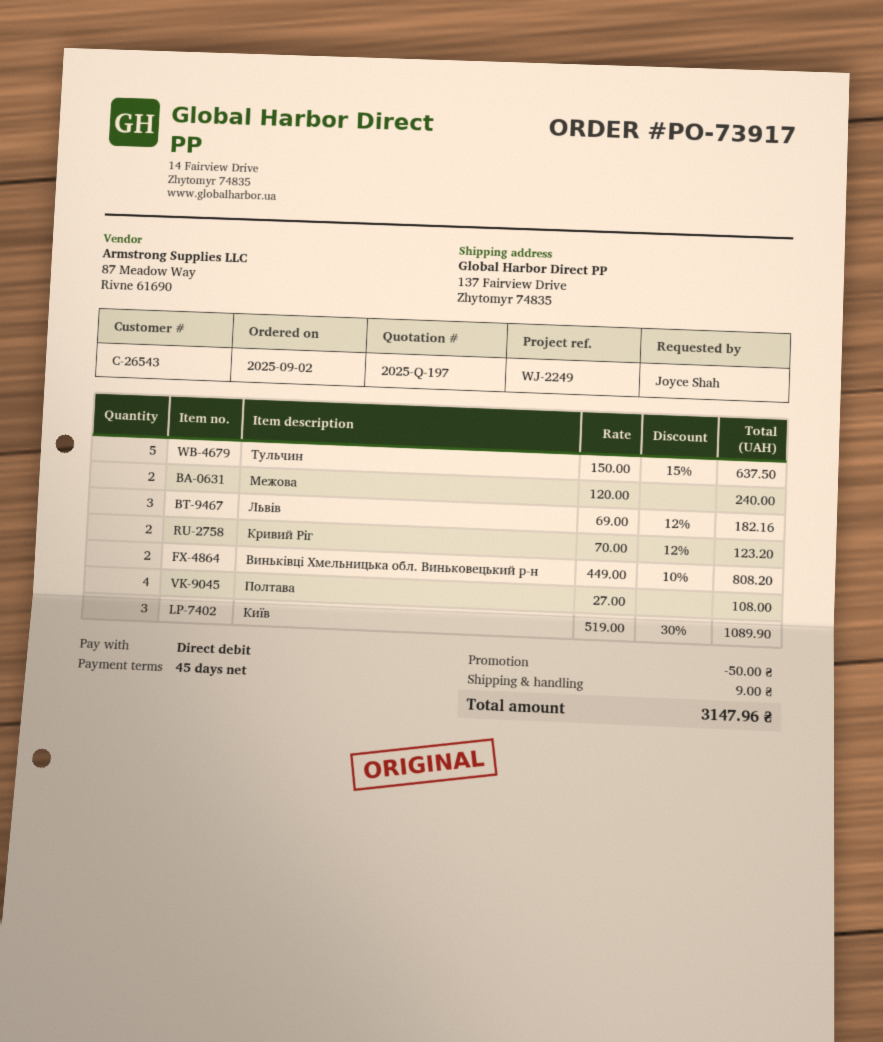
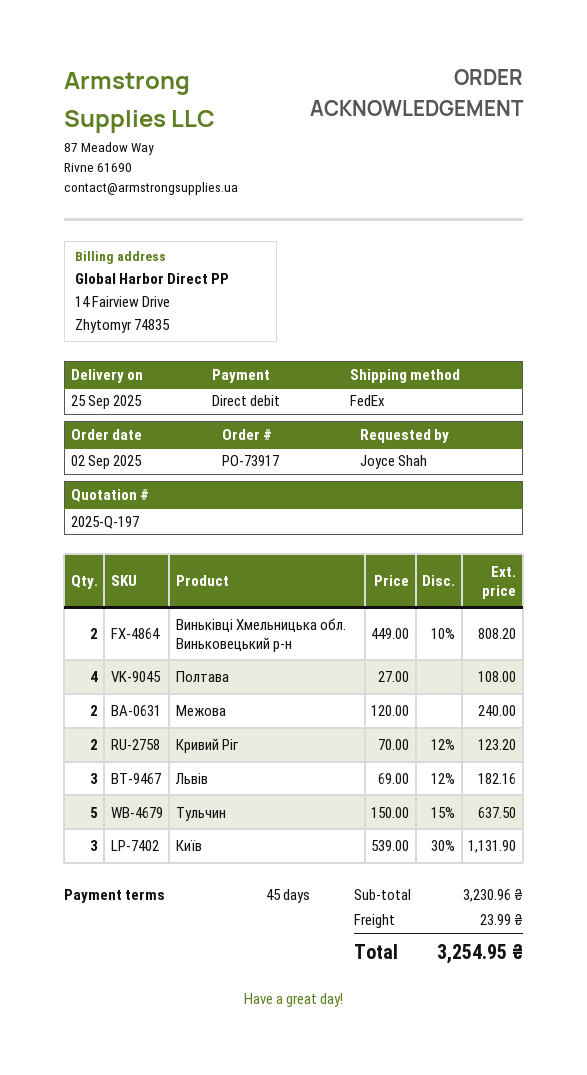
Київ: 3 x 519.00 - 30% = 1089.90 -> 3 x 539.00 - 30% = 1131.90
discount: 50.00 -> none
shipping: 9.00 -> 23.99
total: 3147.96 -> 3254.95

